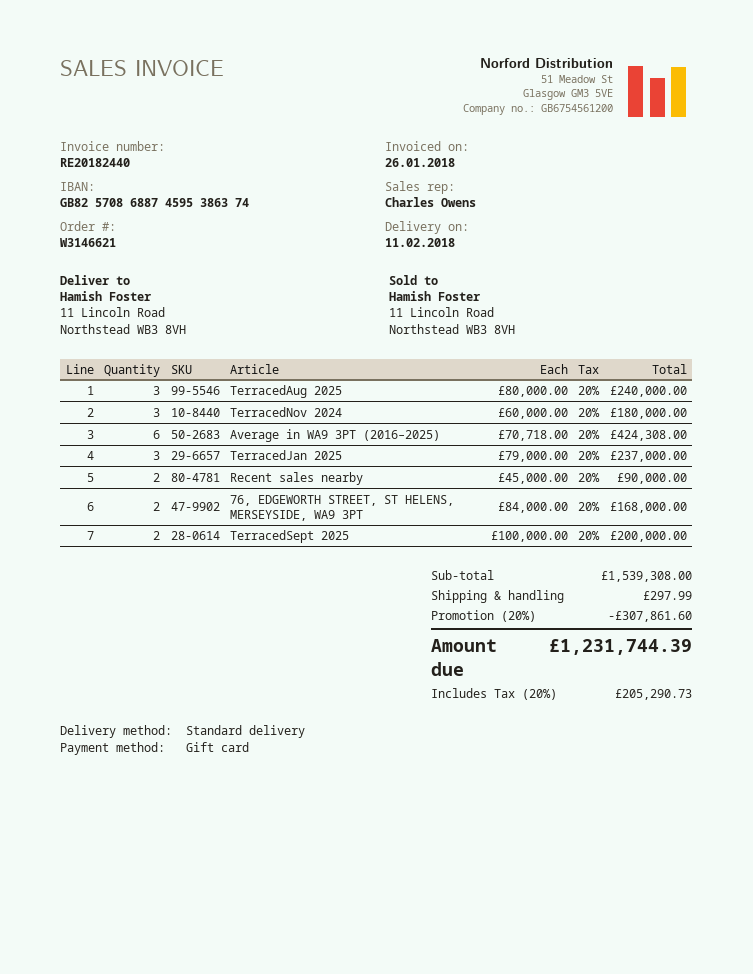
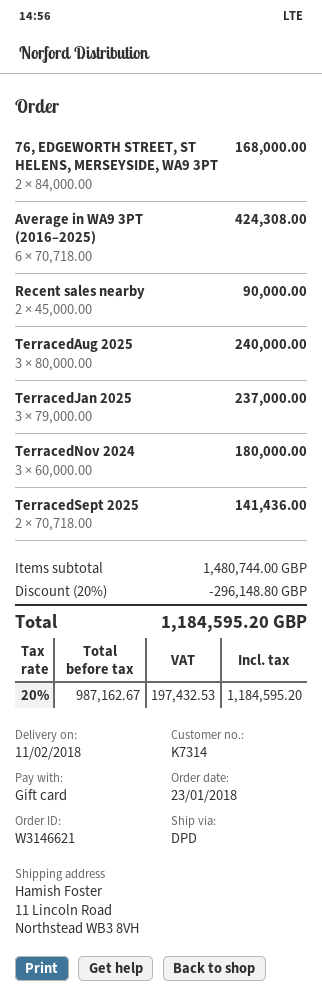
shipping method: standard -> DPD
TerracedSept 2025: 2 x 100000.00 = 200000.00 -> 2 x 70718.00 = 141436.00
subtotal: 1539308.00 -> 1480744.00
discount: 20% = 307861.60 -> 20% = 296148.80
shipping: 297.99 -> none
tax: 20% = 205290.73 -> 20% = 197432.53
total: 1231744.39 -> 1184595.20

